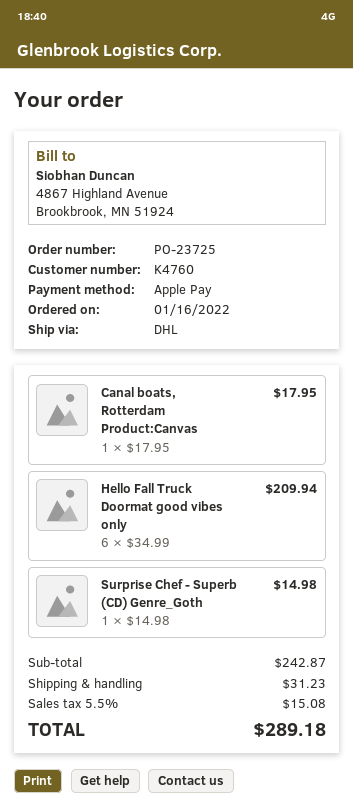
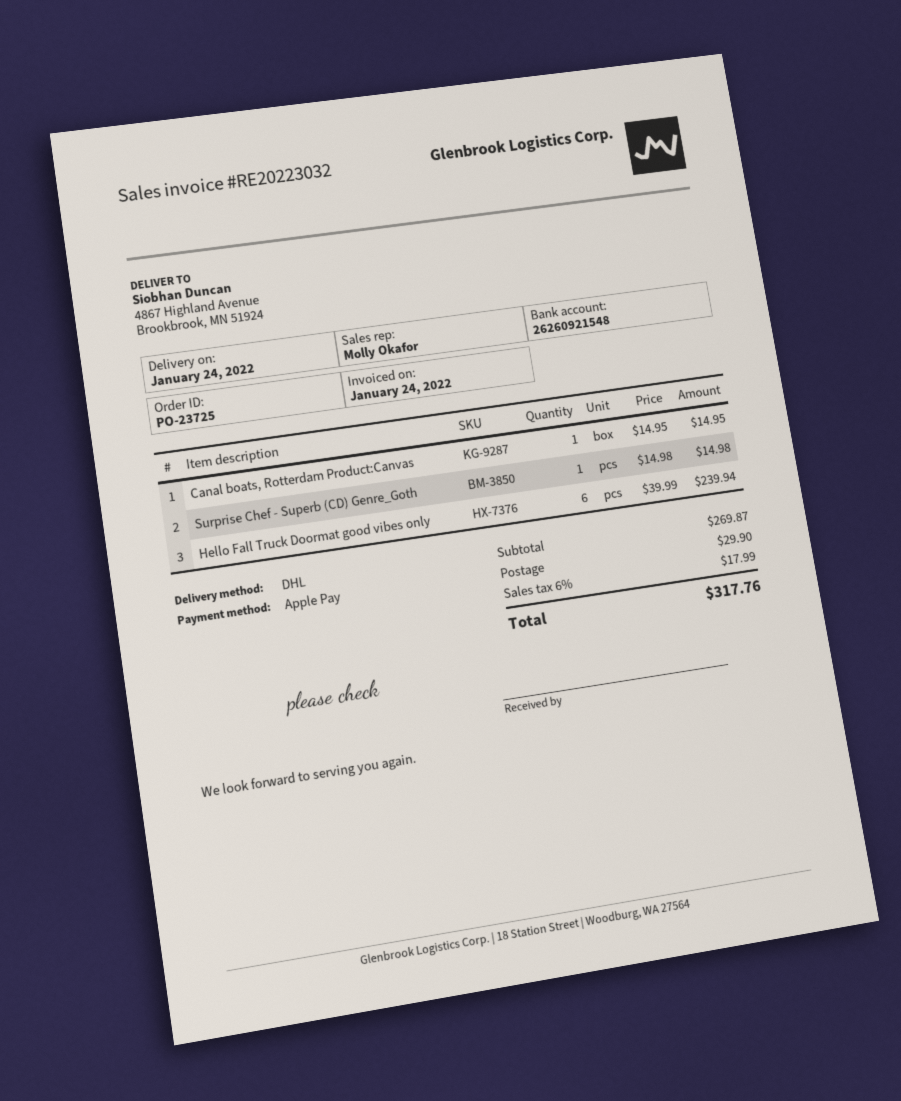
Canal boats, Rotterdam Product:Canvas: 1 x 17.95 = 17.95 -> 1 x 14.95 = 14.95
Hello Fall Truck Doormat good vibes only: 6 x 34.99 = 209.94 -> 6 x 39.99 = 239.94
subtotal: 242.87 -> 269.87
shipping: 31.23 -> 29.90
tax: 5.5% = 15.08 -> 6% = 17.99
total: 289.18 -> 317.76

